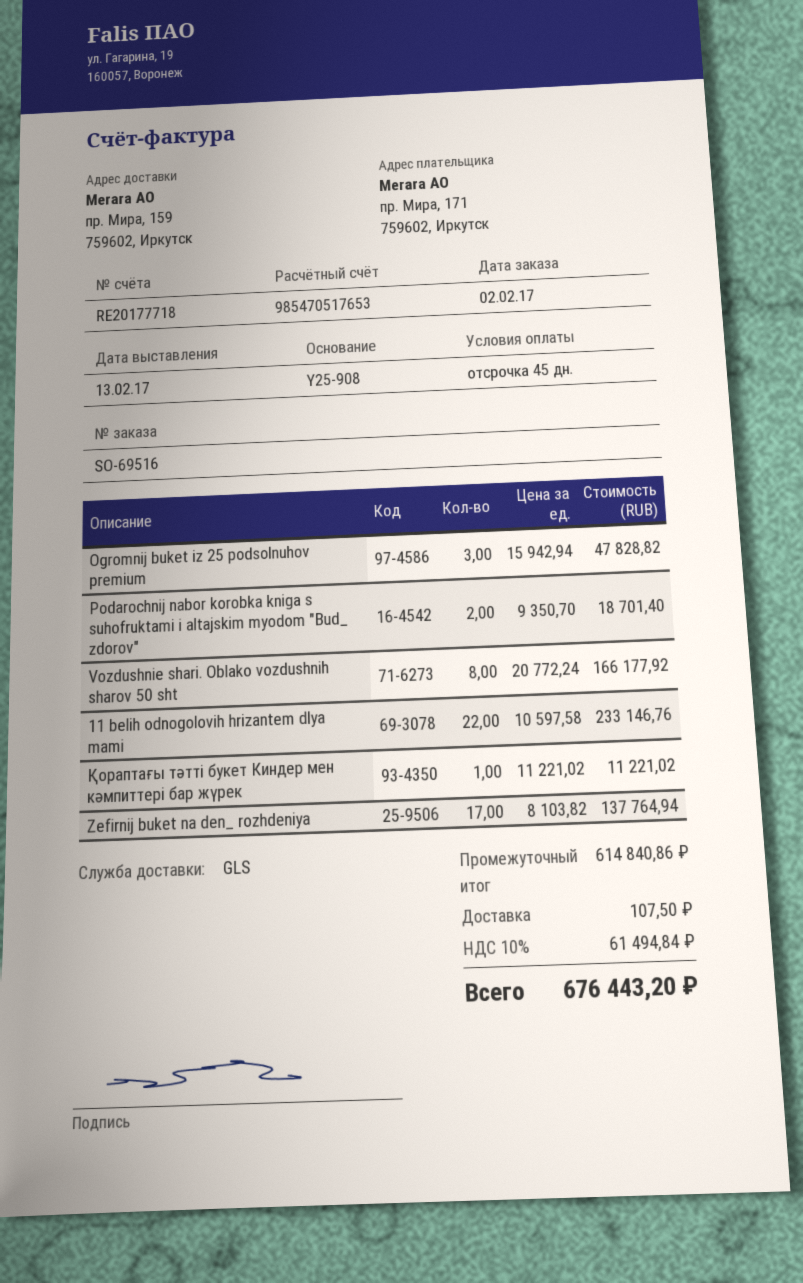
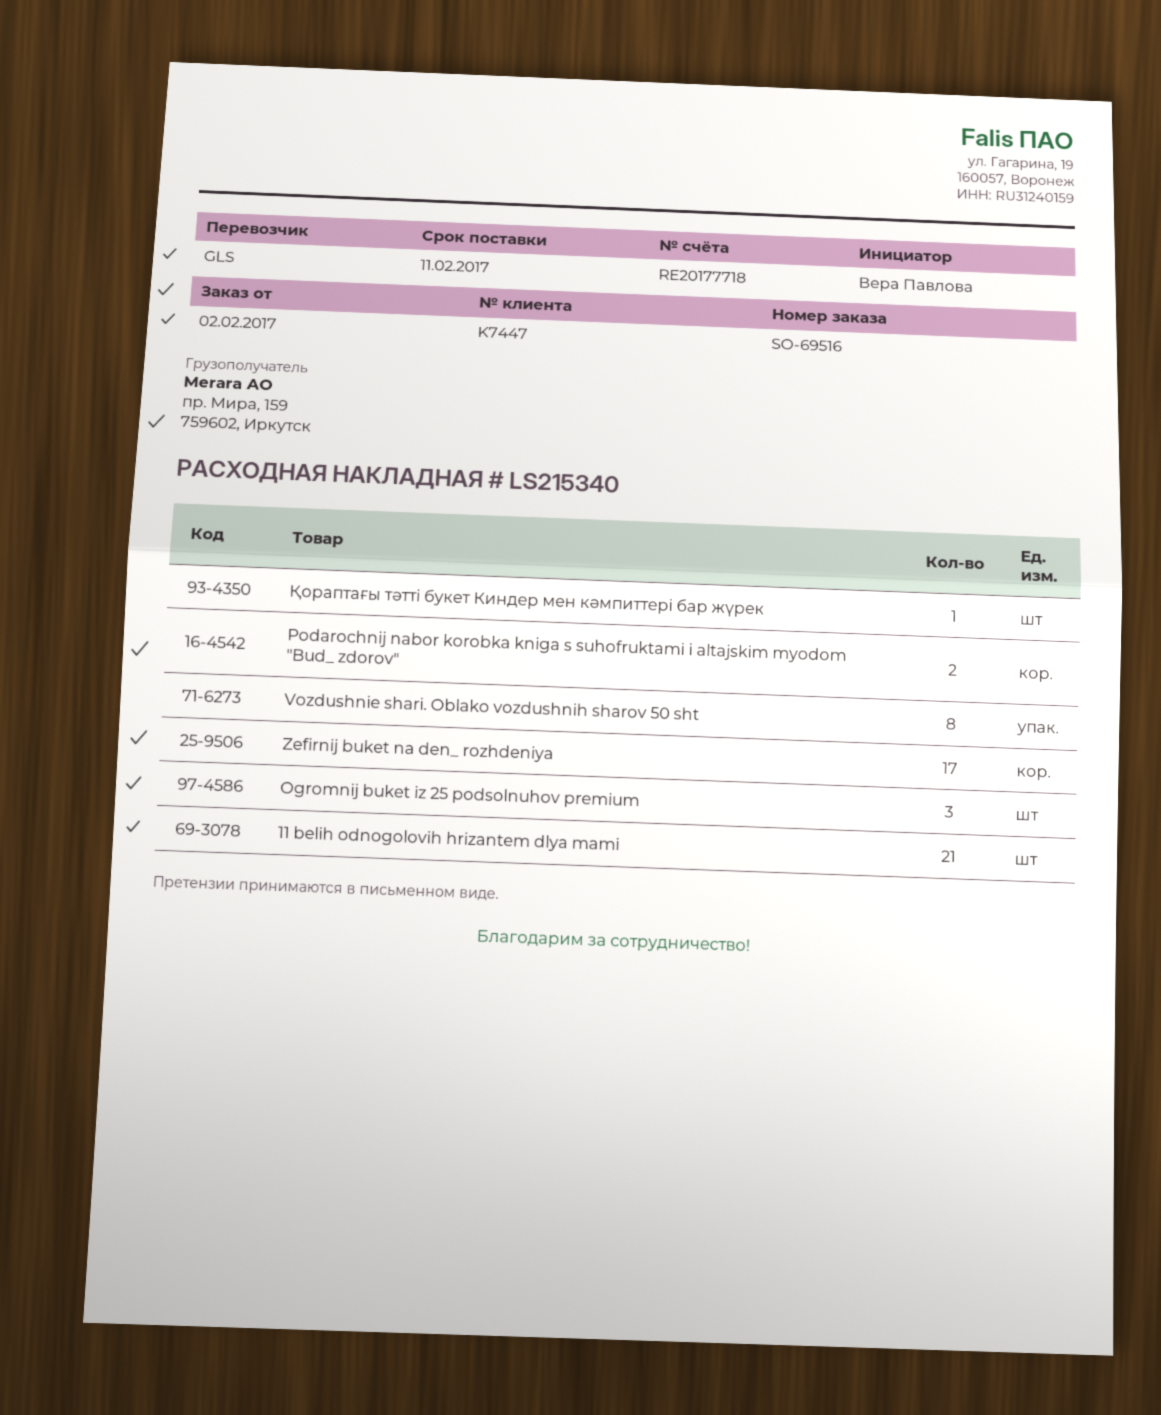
11 belih odnogolovih hrizantem dlya mami: 22 -> 21

